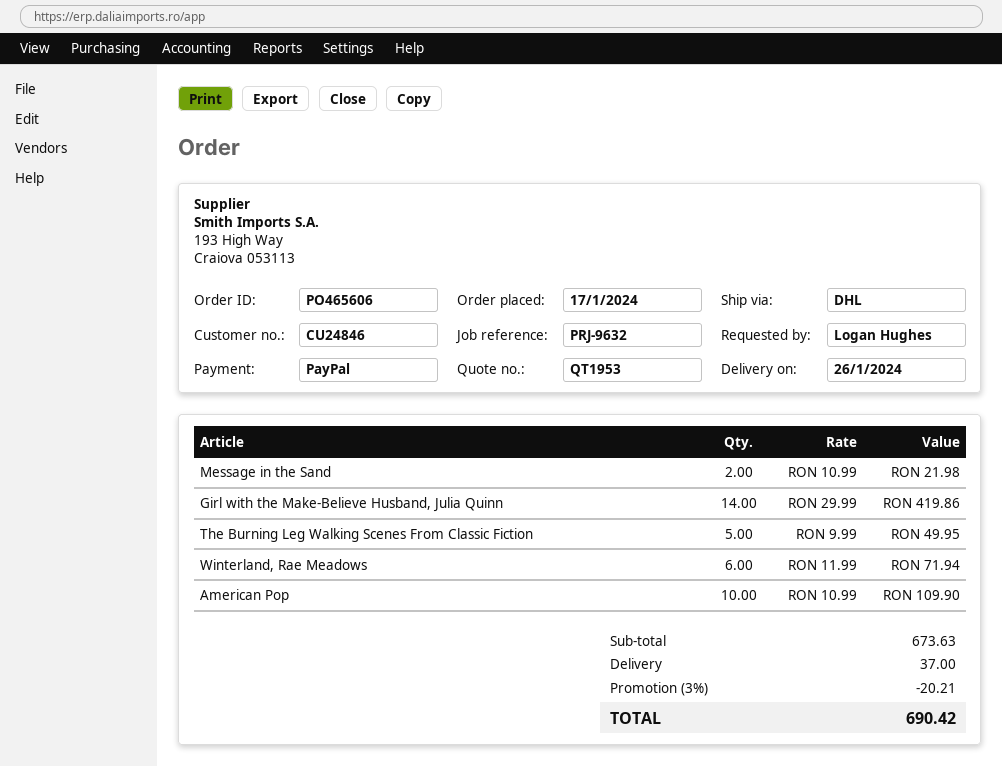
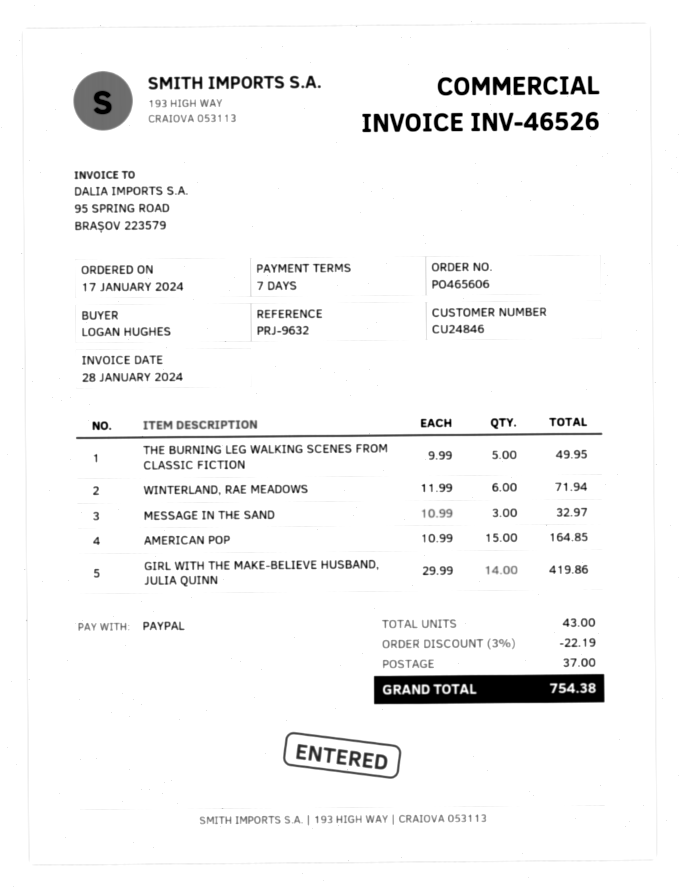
Message in the Sand: 2 x 10.99 = 21.98 -> 3 x 10.99 = 32.97
American Pop: 10 x 10.99 = 109.90 -> 15 x 10.99 = 164.85
discount: 3% = 20.21 -> 3% = 22.19
total: 690.42 -> 754.38

